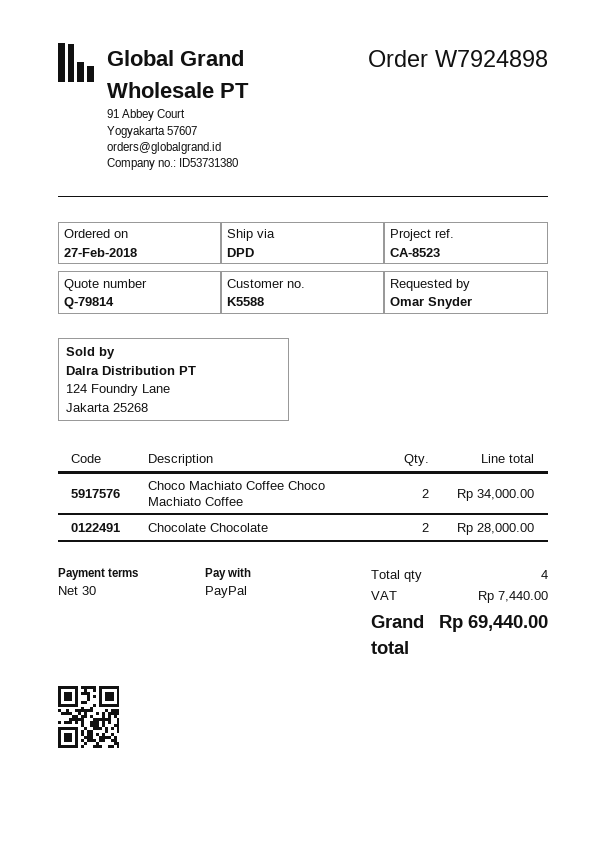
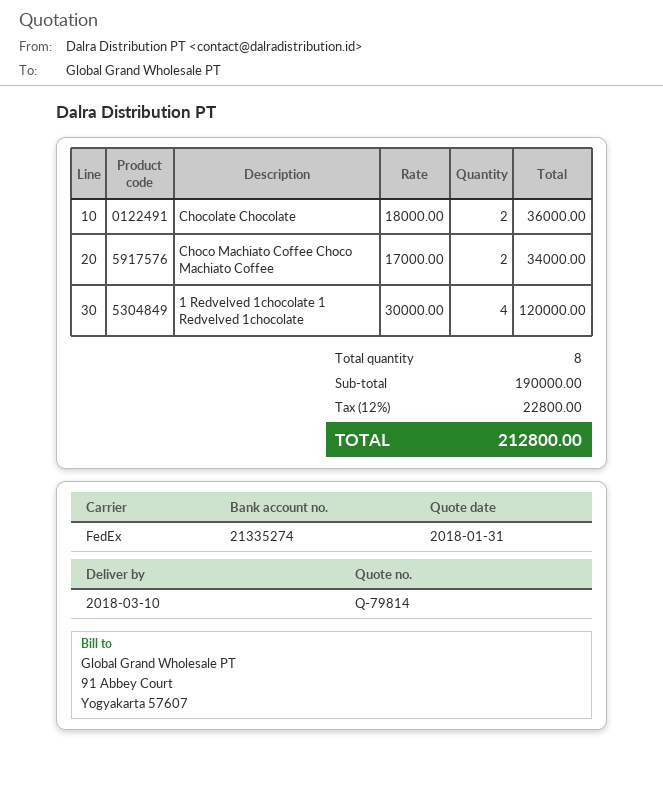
shipping method: DPD -> FedEx
Chocolate Chocolate: 2 for 28000.00 -> 2 for 36000.00
1 Redvelved 1chocolate 1 Redvelved 1chocolate: none -> 4 for 120000.00
total quantity: 4 -> 8
tax: 7440.00 -> 22800.00
total: 69440.00 -> 212800.00

